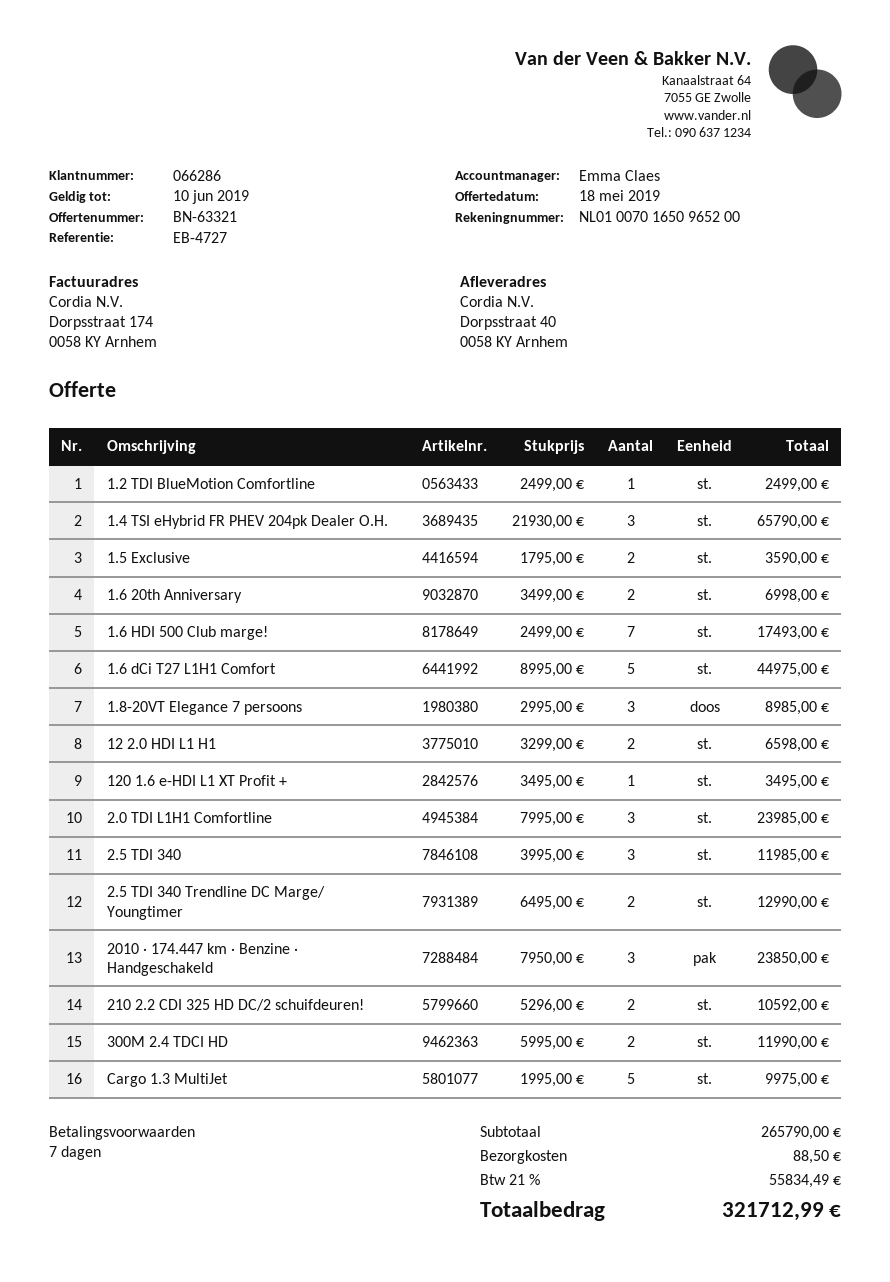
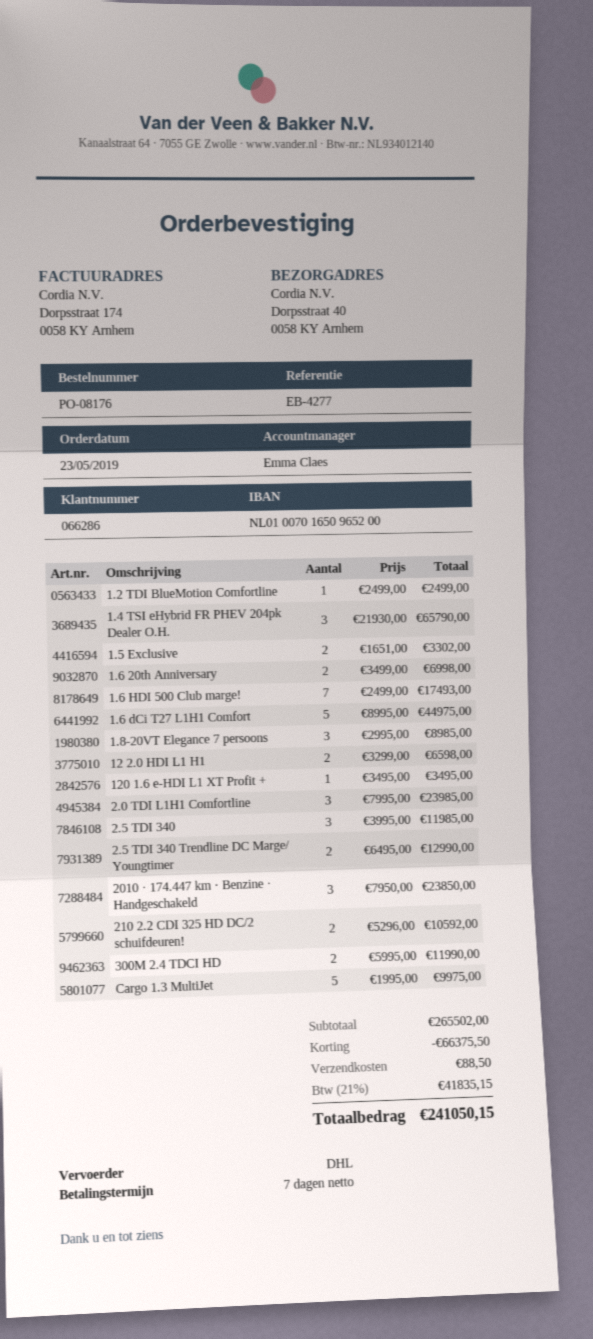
reference: EB-4727 -> EB-4277
1.5 Exclusive: 2 x 1795.00 = 3590.00 -> 2 x 1651.00 = 3302.00
subtotal: 265790.00 -> 265502.00
discount: none -> 66375.50
tax: 21% = 55834.49 -> 21% = 41835.15
total: 321712.99 -> 241050.15

